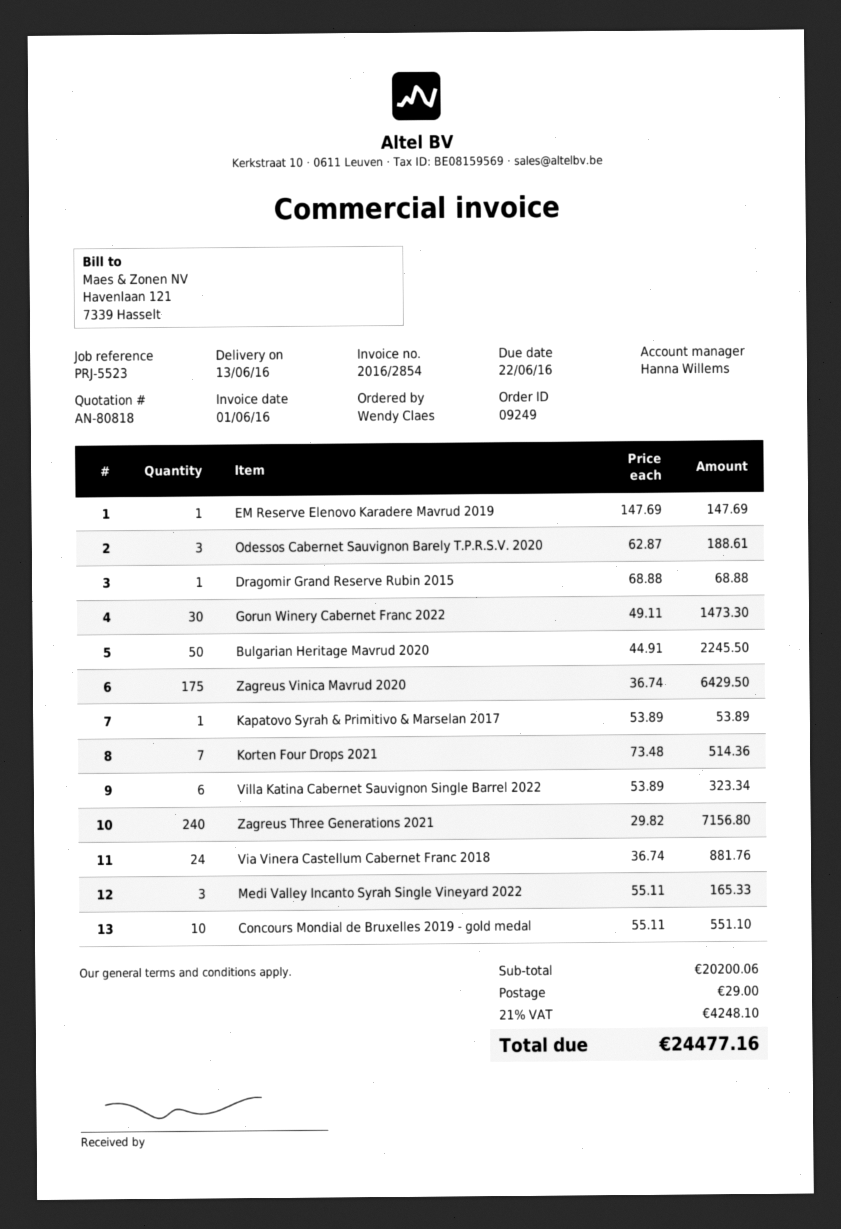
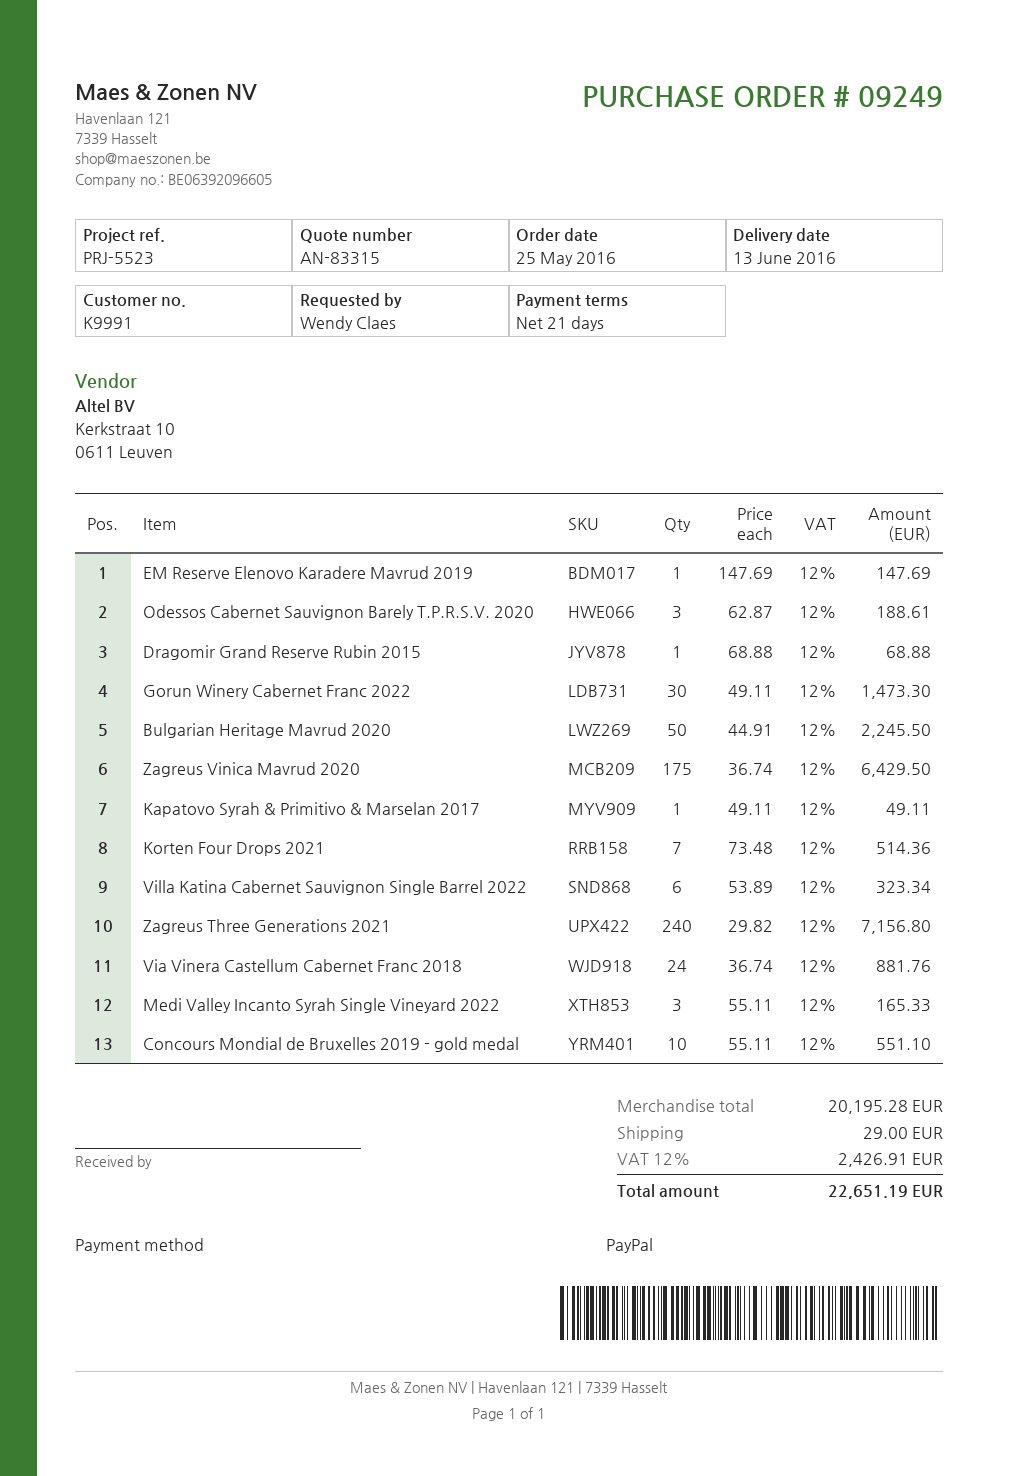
quote number: AN-80818 -> AN-83315
Kapatovo Syrah & Primitivo & Marselan 2017: 1 x 53.89 = 53.89 -> 1 x 49.11 = 49.11
subtotal: 20200.06 -> 20195.28
tax: 21% = 4248.10 -> 12% = 2426.91
total: 24477.16 -> 22651.19

